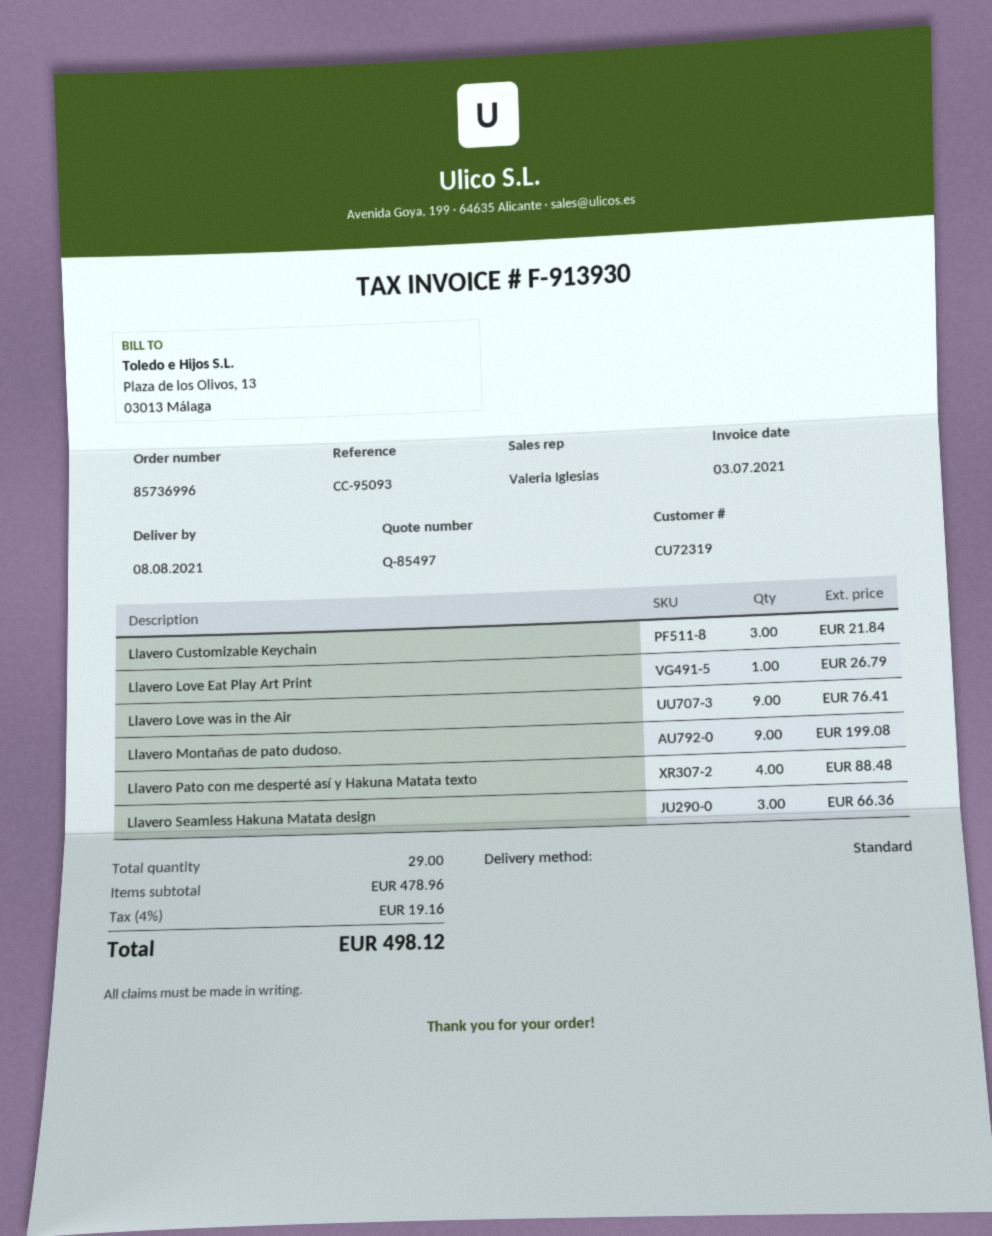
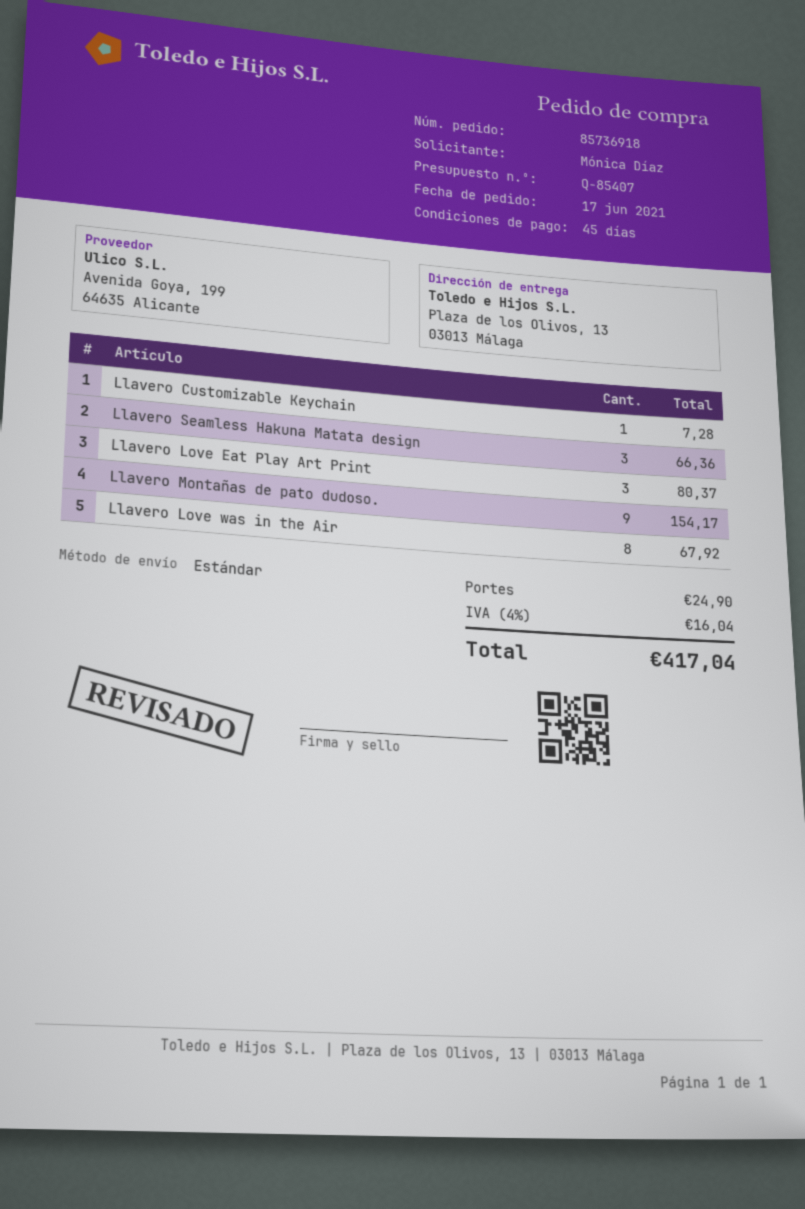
quote number: Q-85497 -> Q-85407
order number: 85736996 -> 85736918
Llavero Customizable Keychain: 3 for 21.84 -> 1 for 7.28
Llavero Love Eat Play Art Print: 1 for 26.79 -> 3 for 80.37
Llavero Love was in the Air: 9 for 76.41 -> 8 for 67.92
Llavero Montañas de pato dudoso.: 9 for 199.08 -> 9 for 154.17
Llavero Pato con me desperté así y Hakuna Matata texto: 4 for 88.48 -> none
shipping: none -> 24.90
tax: 4% = 19.16 -> 4% = 16.04
total: 498.12 -> 417.04

